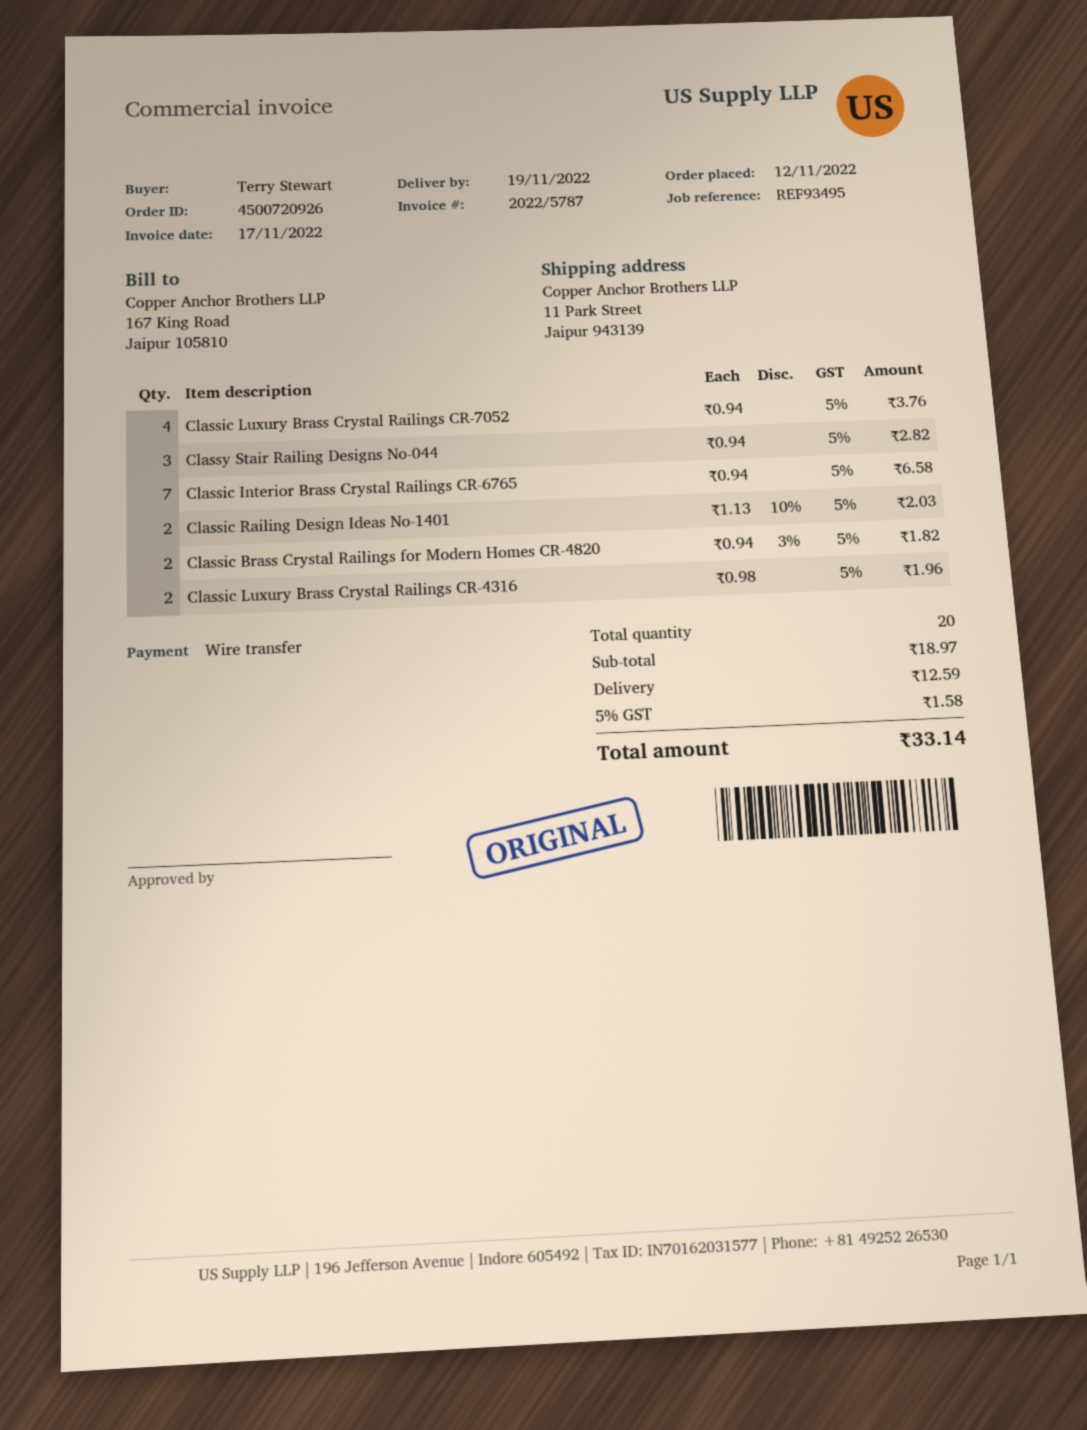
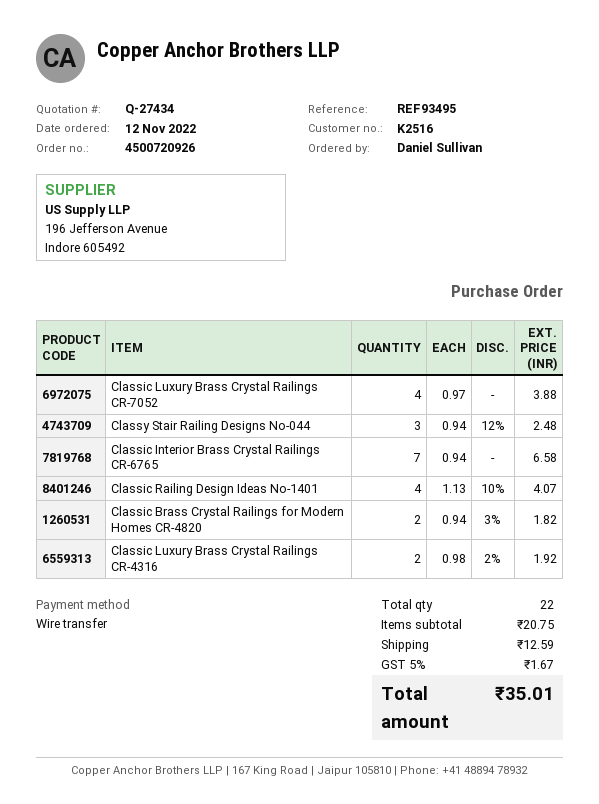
ordered by: Terry Stewart -> Daniel Sullivan
Classic Luxury Brass Crystal Railings CR-7052: 4 x 0.94 = 3.76 -> 4 x 0.97 = 3.88
Classy Stair Railing Designs No-044: 3 x 0.94 = 2.82 -> 3 x 0.94 - 12% = 2.48
Classic Railing Design Ideas No-1401: 2 x 1.13 - 10% = 2.03 -> 4 x 1.13 - 10% = 4.07
Classic Luxury Brass Crystal Railings CR-4316: 2 x 0.98 = 1.96 -> 2 x 0.98 - 2% = 1.92
total quantity: 20 -> 22
subtotal: 18.97 -> 20.75
tax: 5% = 1.58 -> 5% = 1.67
total: 33.14 -> 35.01

